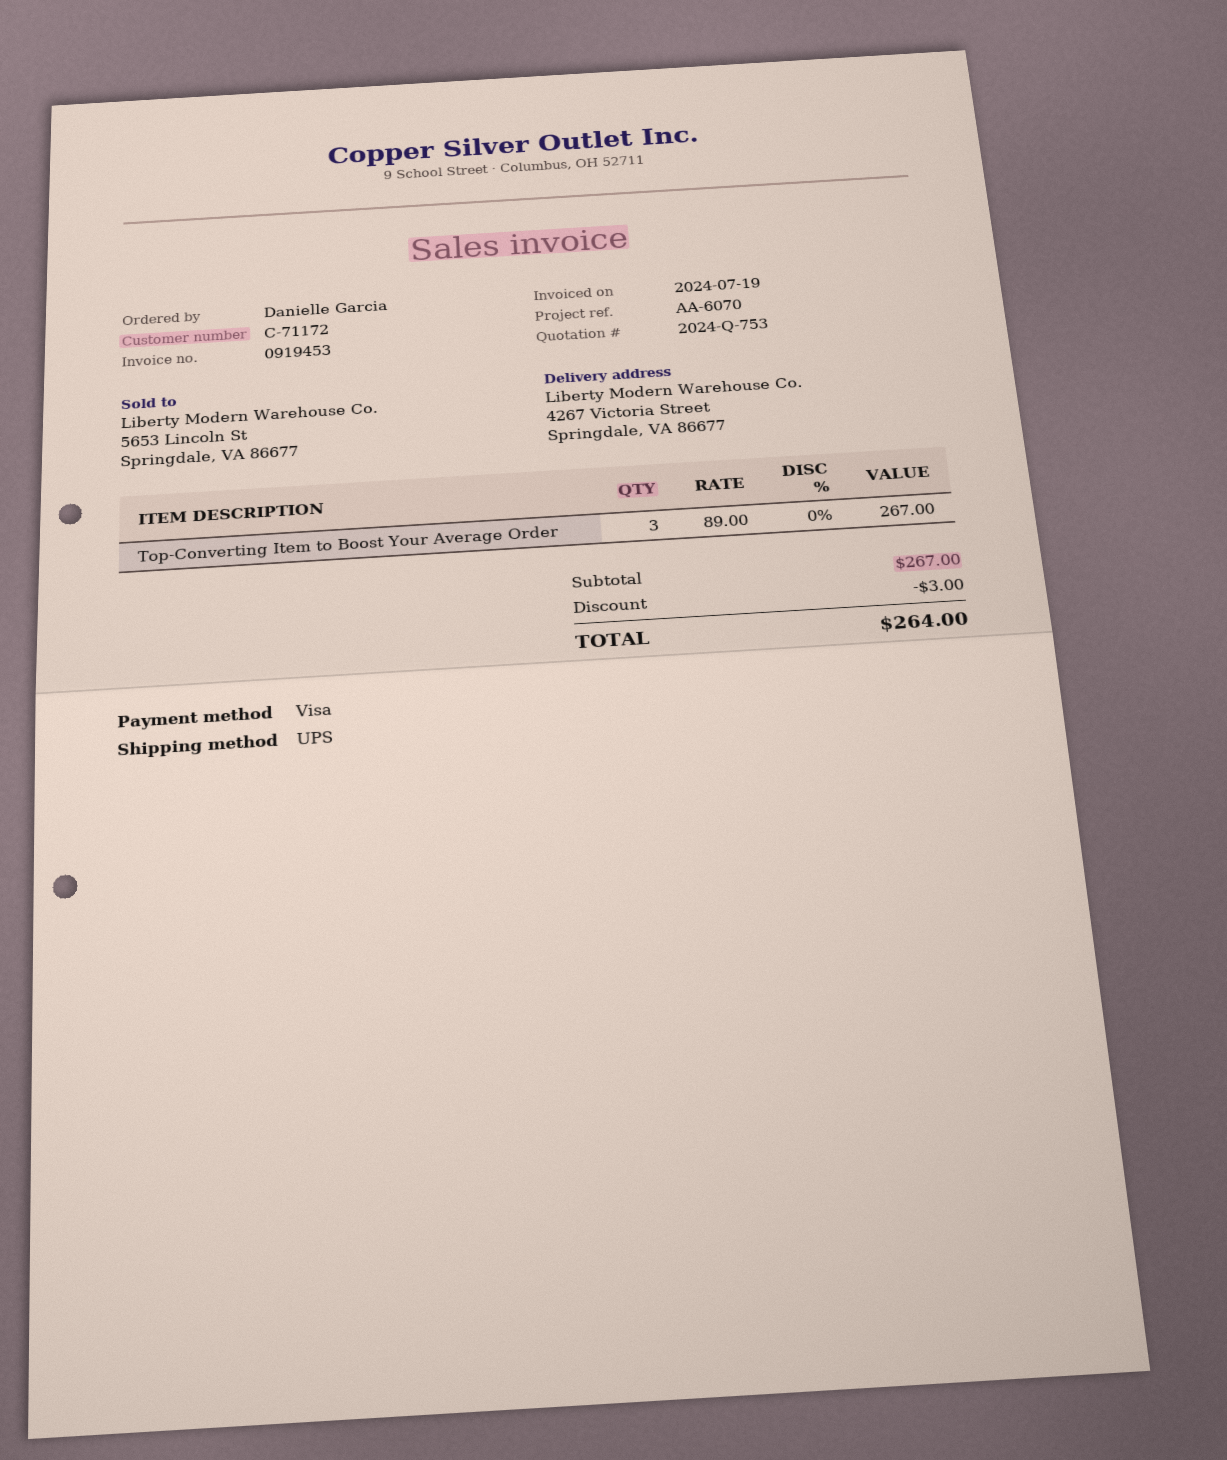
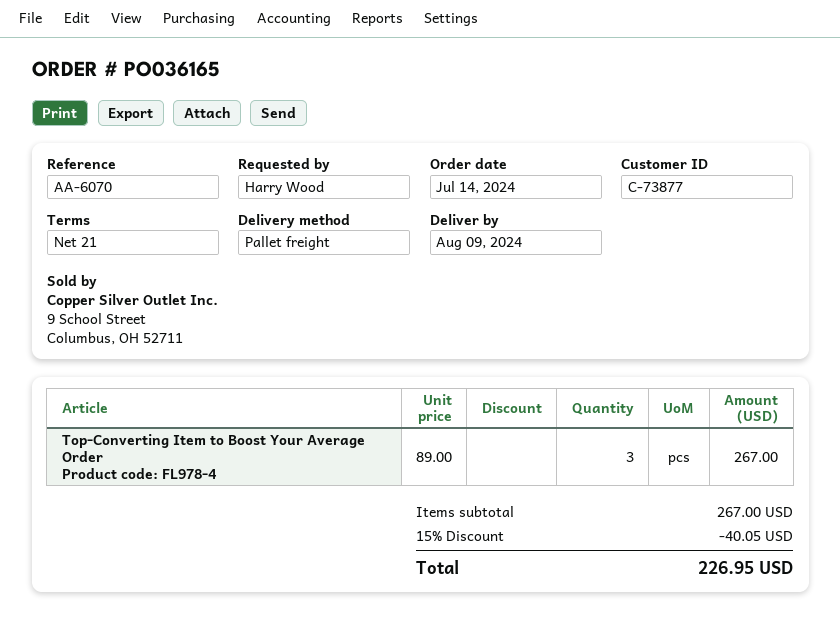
customer number: C-71172 -> C-73877
ordered by: Danielle Garcia -> Harry Wood
shipping method: UPS -> pallet freight
discount: 3.00 -> 40.05
total: 264.00 -> 226.95

